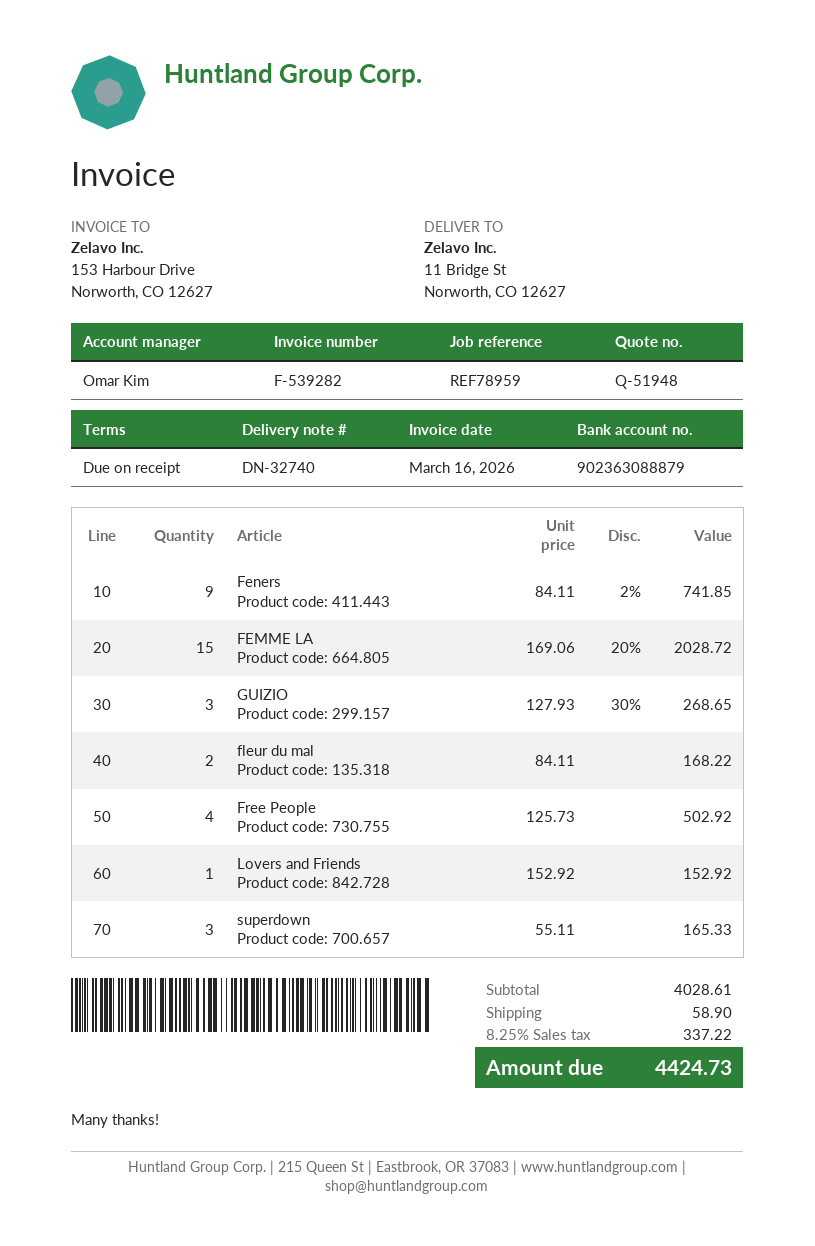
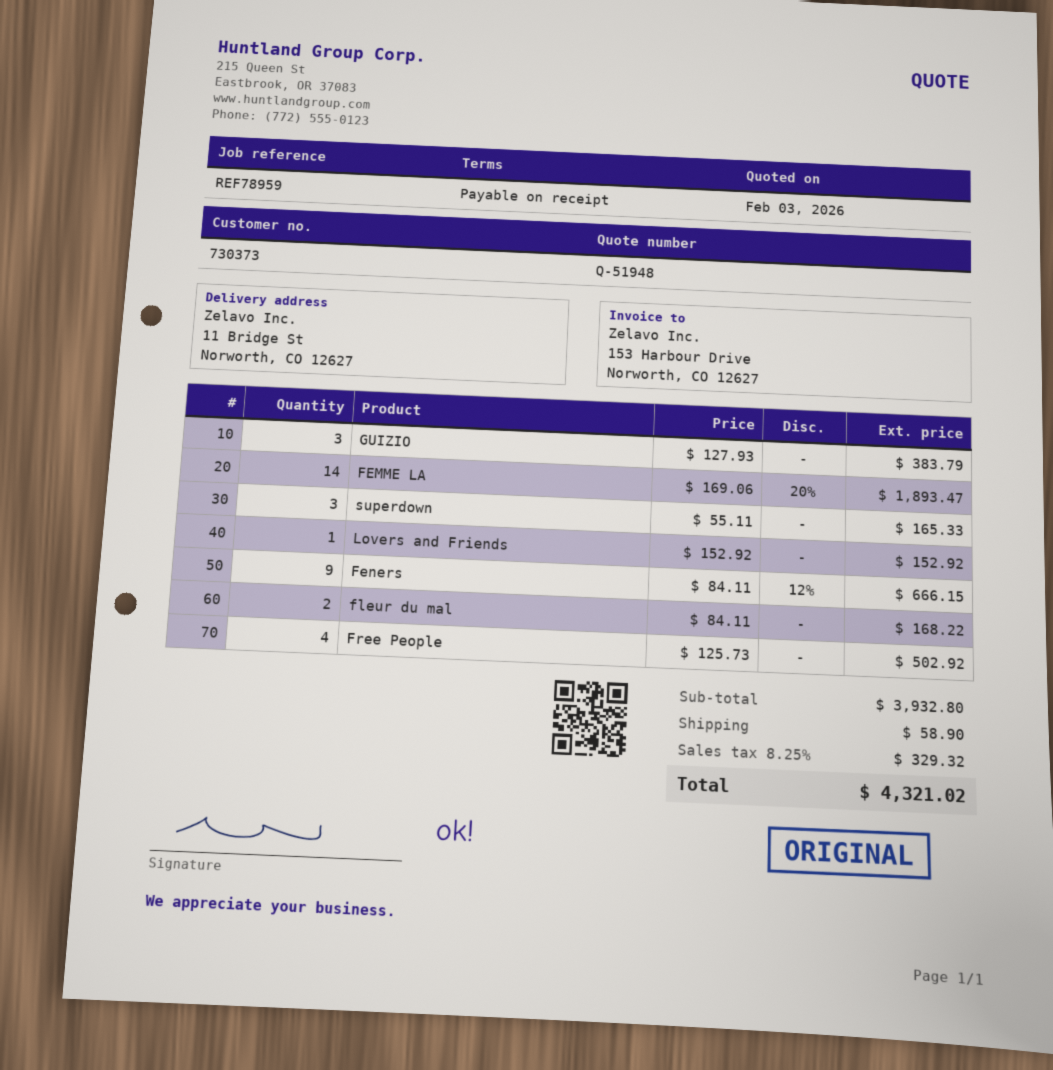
Feners: 9 x 84.11 - 2% = 741.85 -> 9 x 84.11 - 12% = 666.15
FEMME LA: 15 x 169.06 - 20% = 2028.72 -> 14 x 169.06 - 20% = 1893.47
GUIZIO: 3 x 127.93 - 30% = 268.65 -> 3 x 127.93 = 383.79
subtotal: 4028.61 -> 3932.80
tax: 8.25% = 337.22 -> 8.25% = 329.32
total: 4424.73 -> 4321.02

